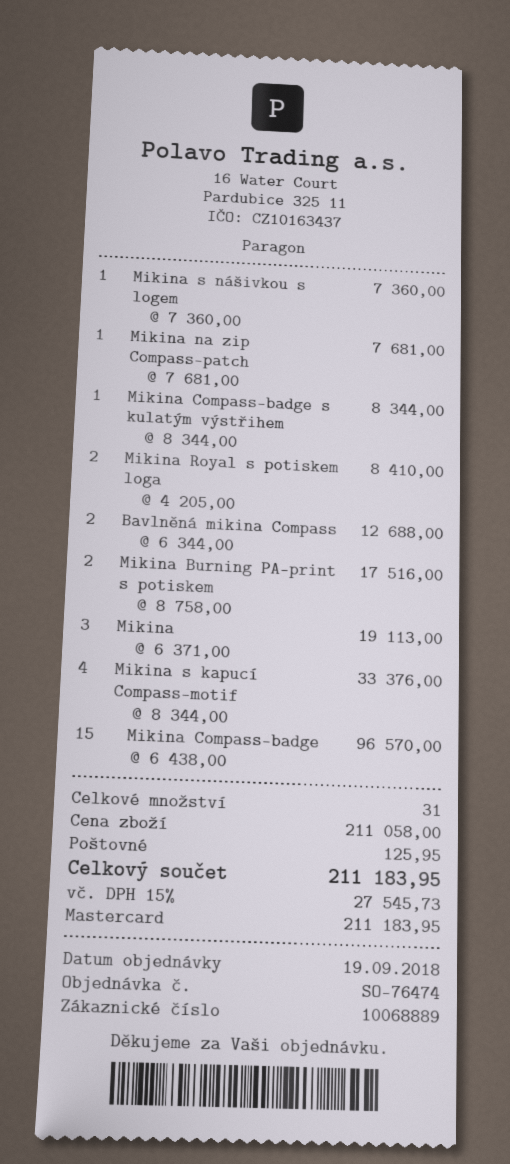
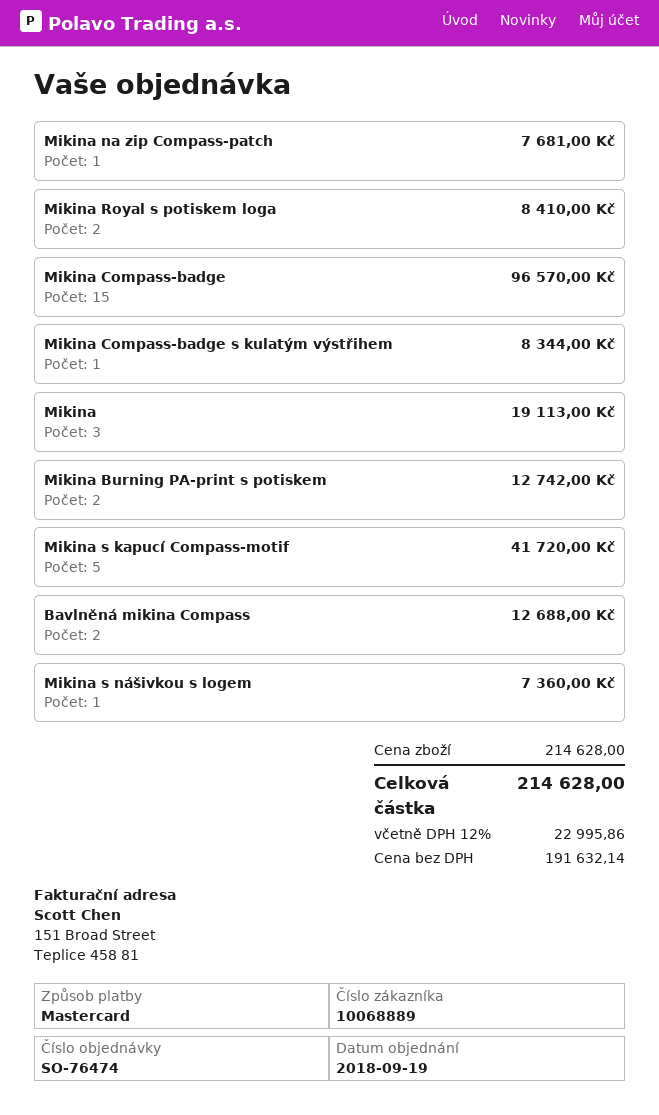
Mikina Burning PA-print s potiskem: 2 for 17516.00 -> 2 for 12742.00
Mikina s kapucí Compass-motif: 4 for 33376.00 -> 5 for 41720.00
subtotal: 211058.00 -> 214628.00
shipping: 125.95 -> none
tax: 15% = 27545.73 -> 12% = 22995.86
total: 211183.95 -> 214628.00

